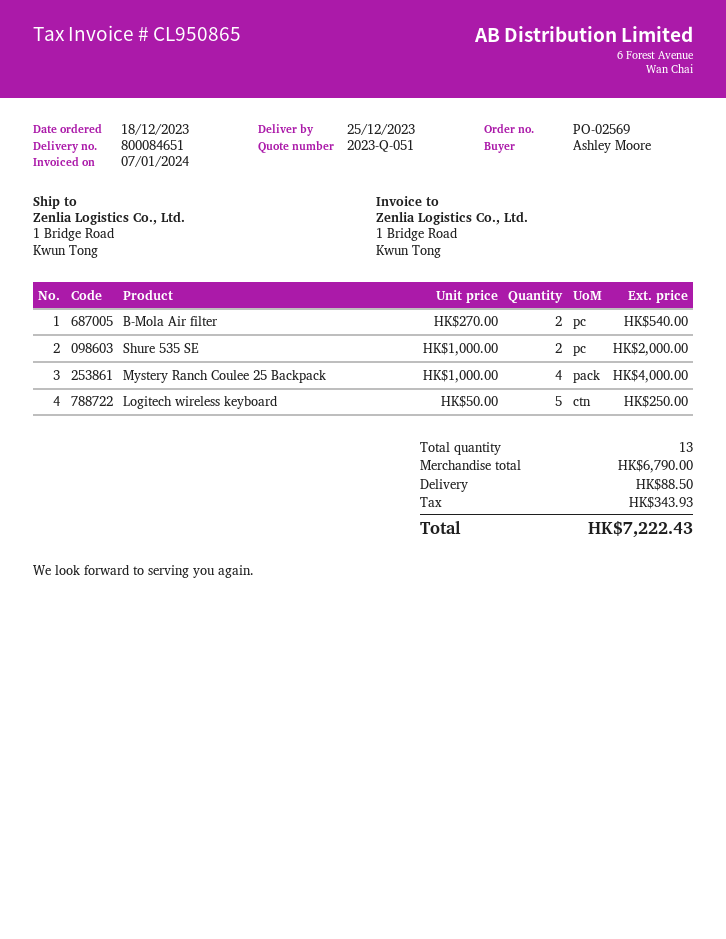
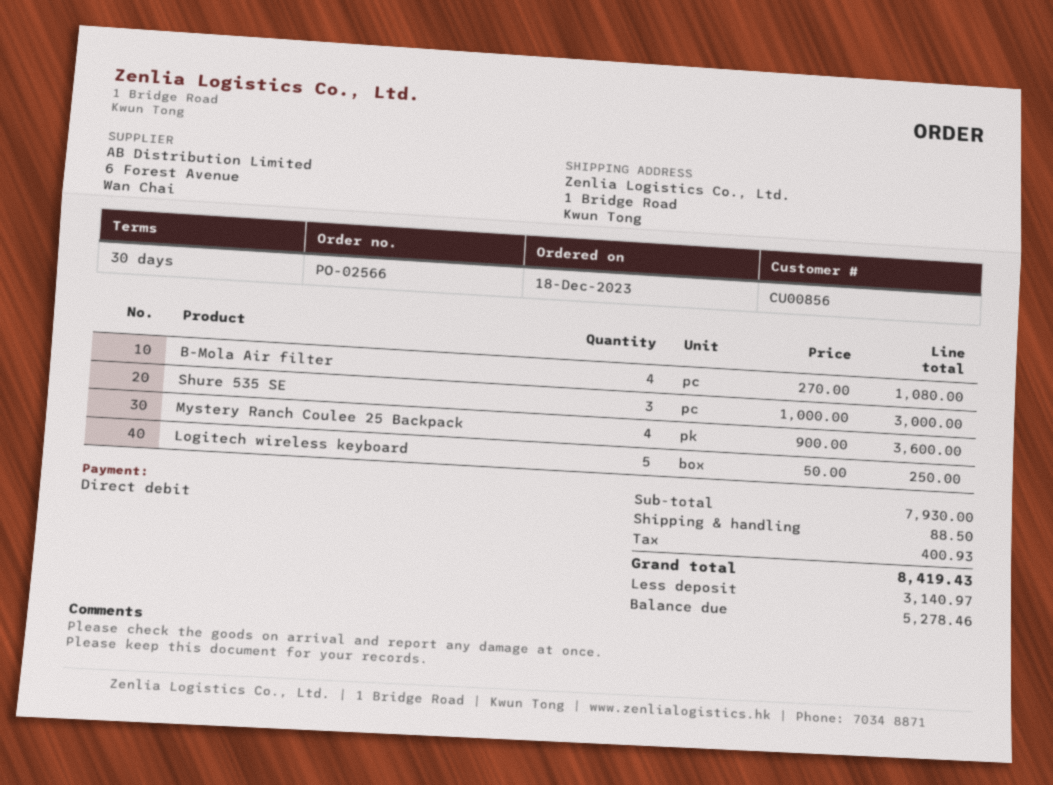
order number: PO-02569 -> PO-02566
B-Mola Air filter: 2 x 270.00 = 540.00 -> 4 x 270.00 = 1080.00
Shure 535 SE: 2 x 1000.00 = 2000.00 -> 3 x 1000.00 = 3000.00
Mystery Ranch Coulee 25 Backpack: 4 x 1000.00 = 4000.00 -> 4 x 900.00 = 3600.00
subtotal: 6790.00 -> 7930.00
tax: 343.93 -> 400.93
total: 7222.43 -> 8419.43

